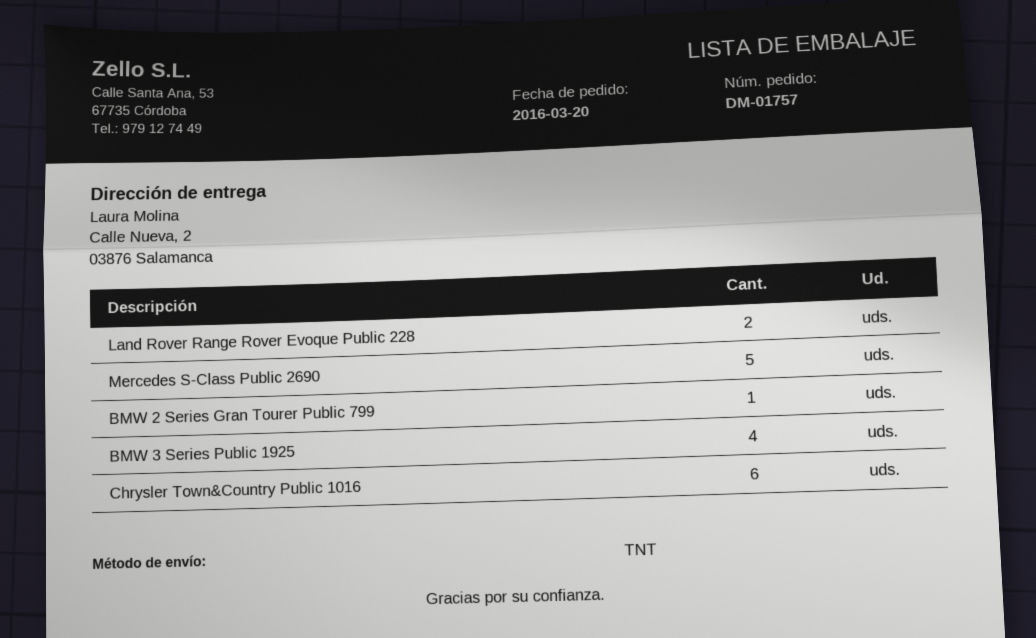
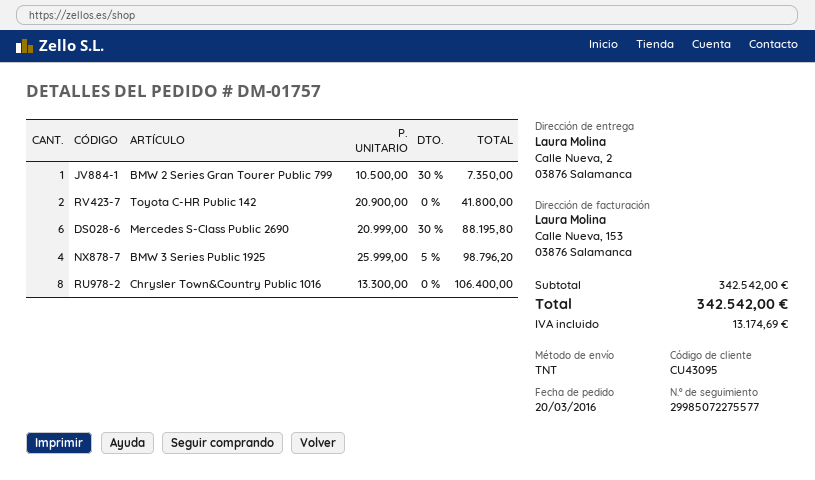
Land Rover Range Rover Evoque Public 228: 2 -> none
Mercedes S-Class Public 2690: 5 -> 6
Chrysler Town&Country Public 1016: 6 -> 8
Toyota C-HR Public 142: none -> 2

